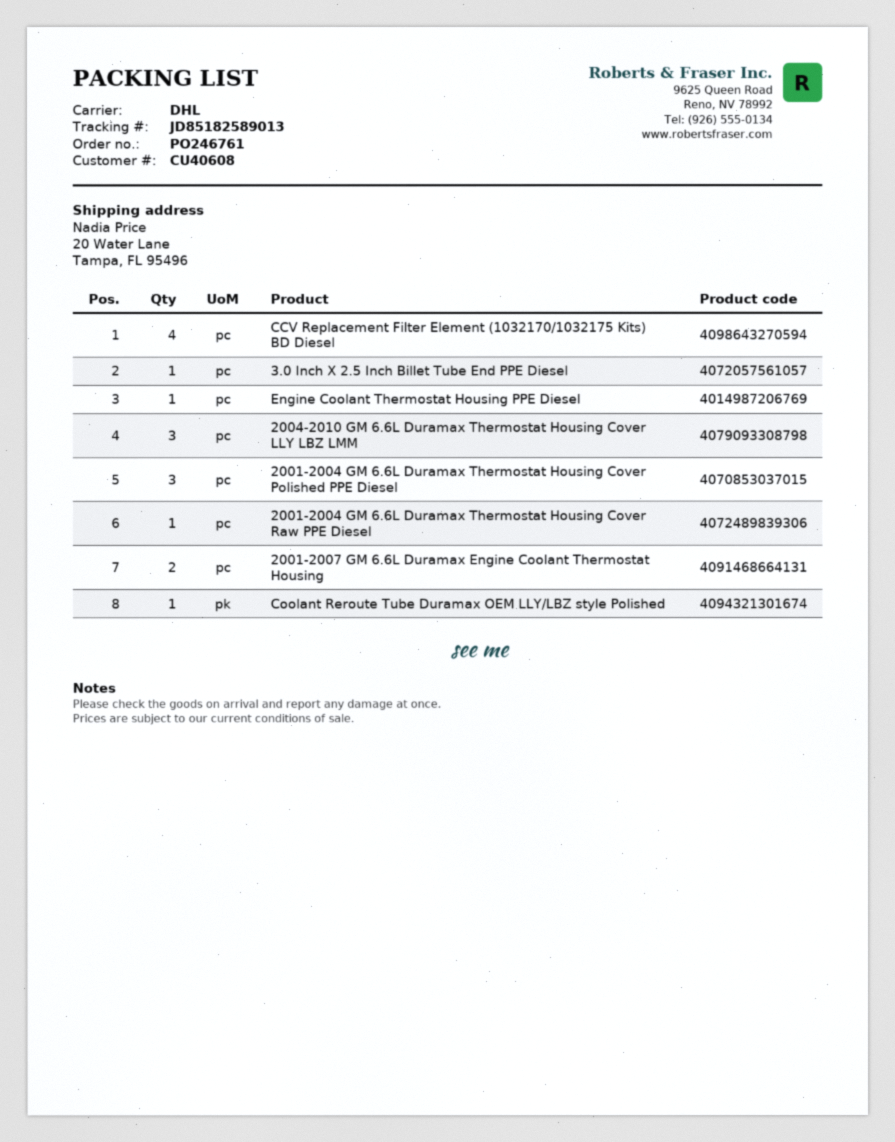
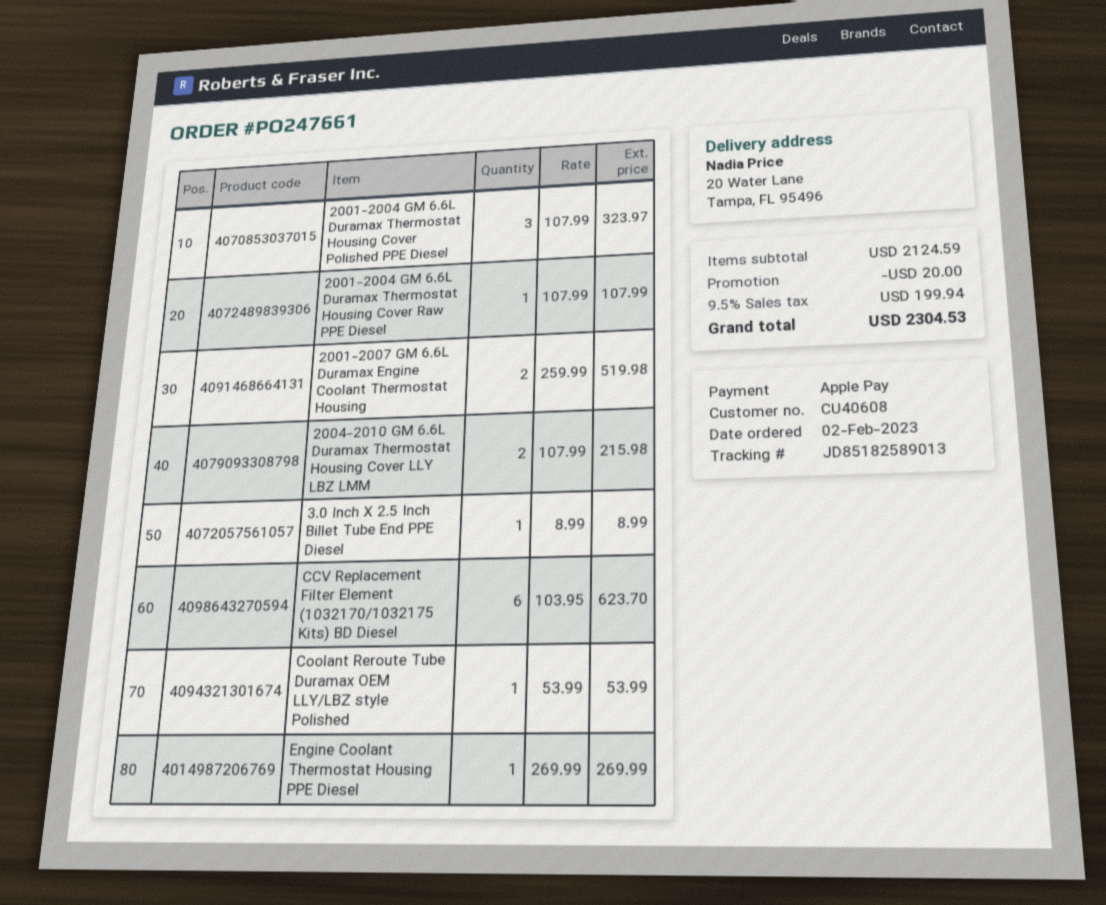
order number: PO246761 -> PO247661
CCV Replacement Filter Element (1032170/1032175 Kits) BD Diesel: 4 -> 6
2004-2010 GM 6.6L Duramax Thermostat Housing Cover LLY LBZ LMM: 3 -> 2

